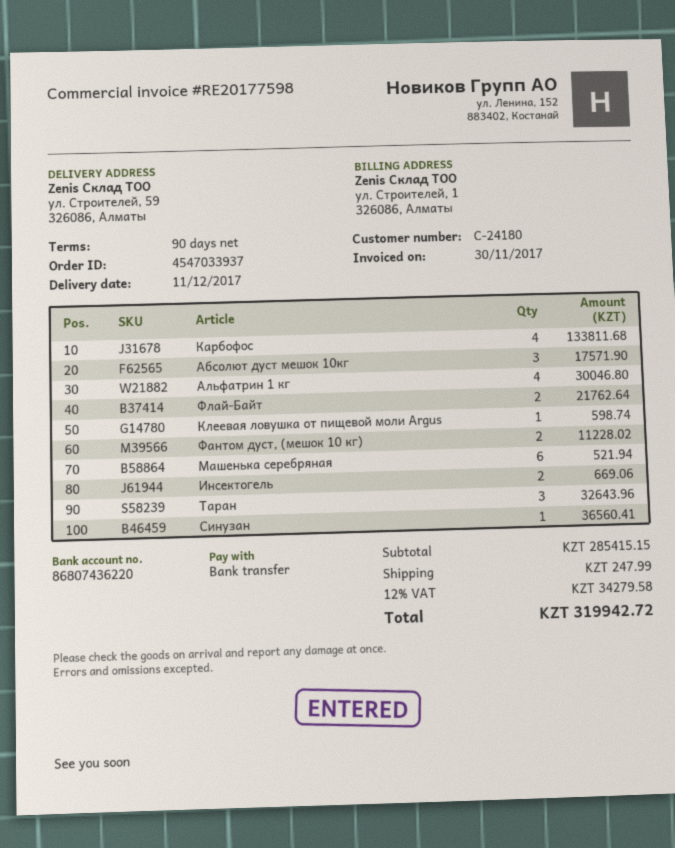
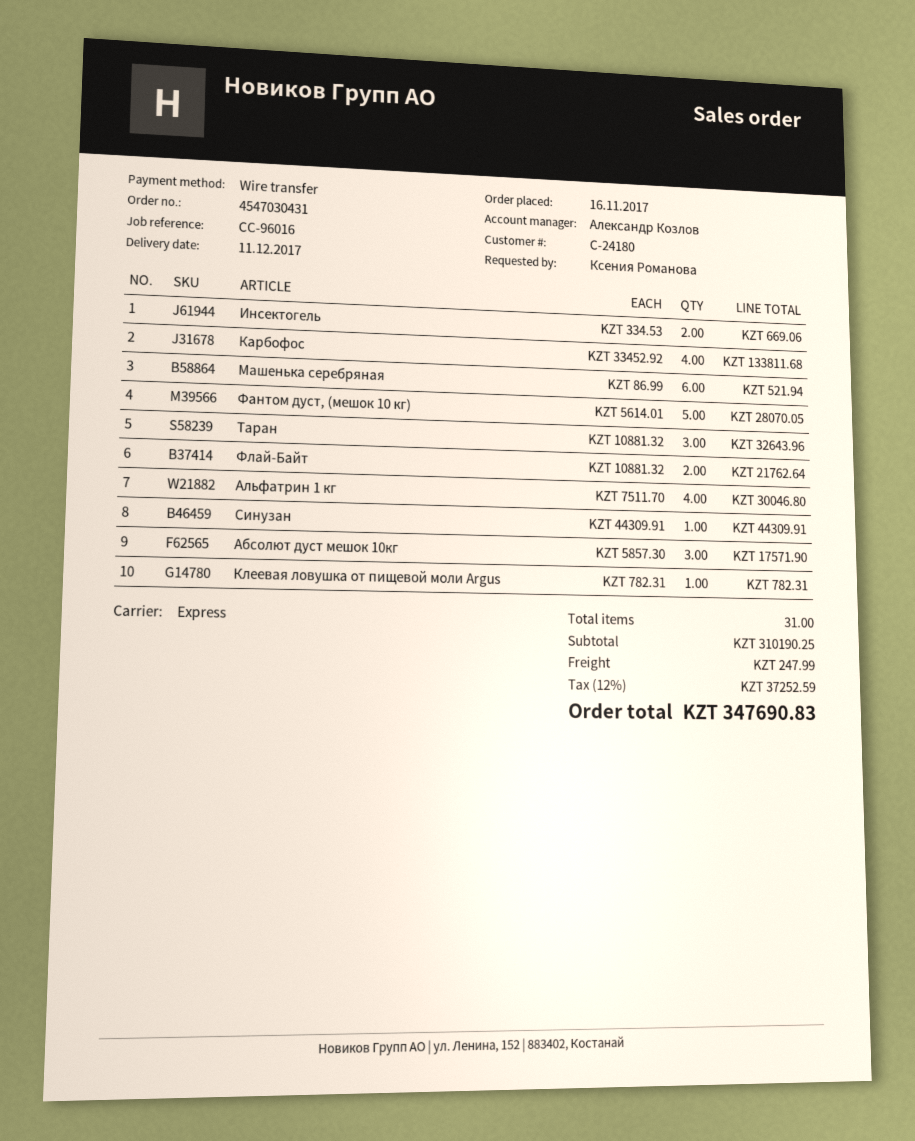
order number: 4547033937 -> 4547030431
Клеевая ловушка от пищевой моли Argus: 1 for 598.74 -> 1 for 782.31
Фантом дуст, (мешок 10 кг): 2 for 11228.02 -> 5 for 28070.05
Синузан: 1 for 36560.41 -> 1 for 44309.91
subtotal: 285415.15 -> 310190.25
tax: 12% = 34279.58 -> 12% = 37252.59
total: 319942.72 -> 347690.83

